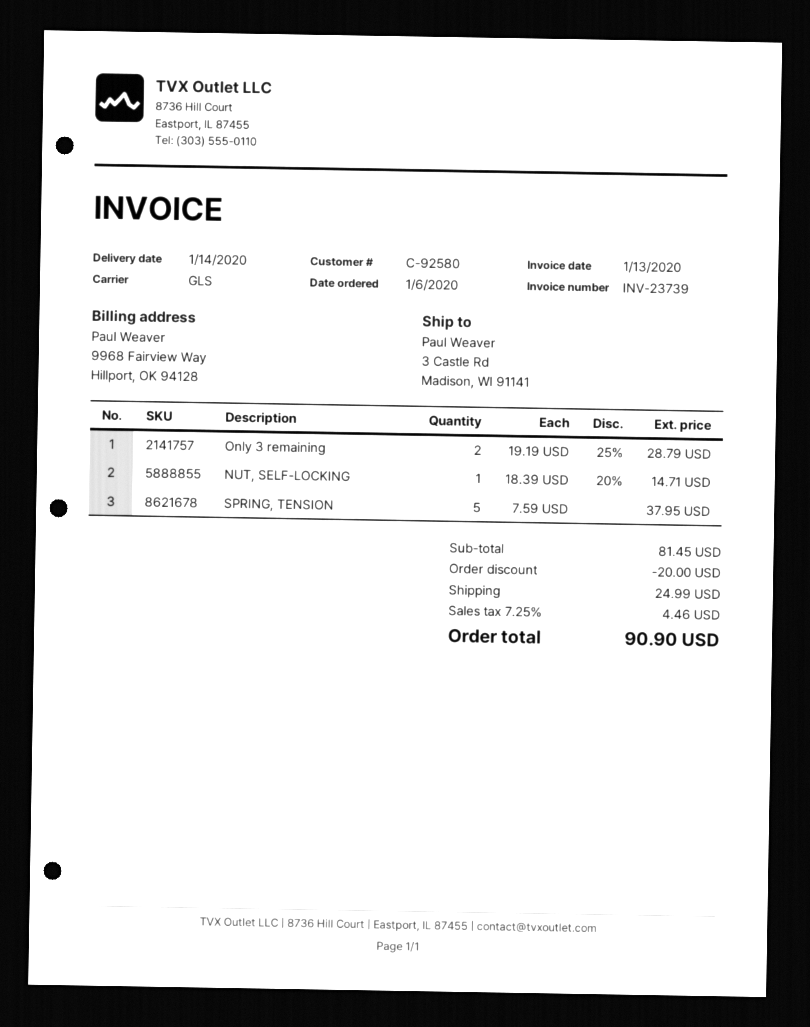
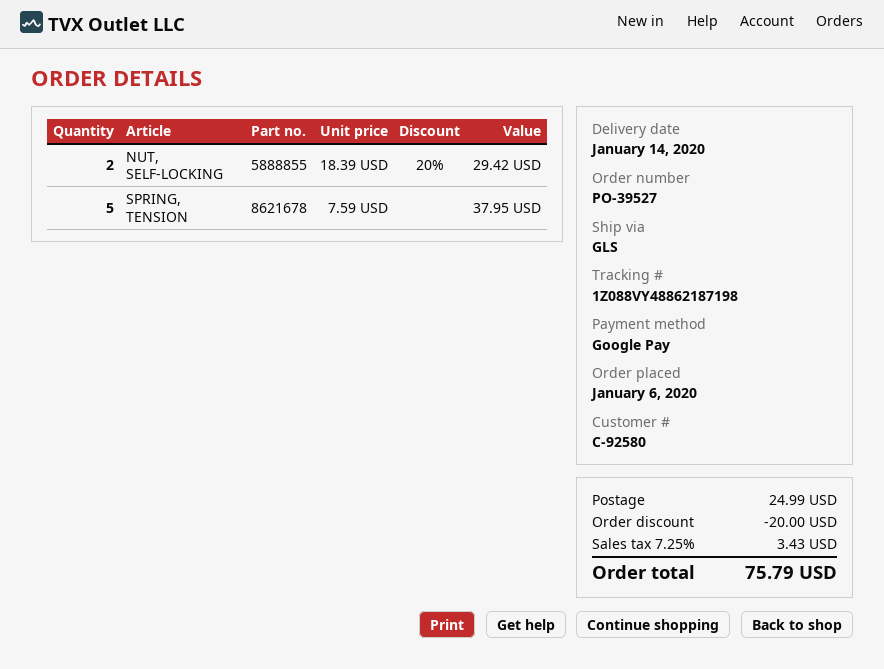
Only 3 remaining: 2 x 19.19 - 25% = 28.79 -> none
NUT, SELF-LOCKING: 1 x 18.39 - 20% = 14.71 -> 2 x 18.39 - 20% = 29.42
tax: 7.25% = 4.46 -> 7.25% = 3.43
total: 90.90 -> 75.79

